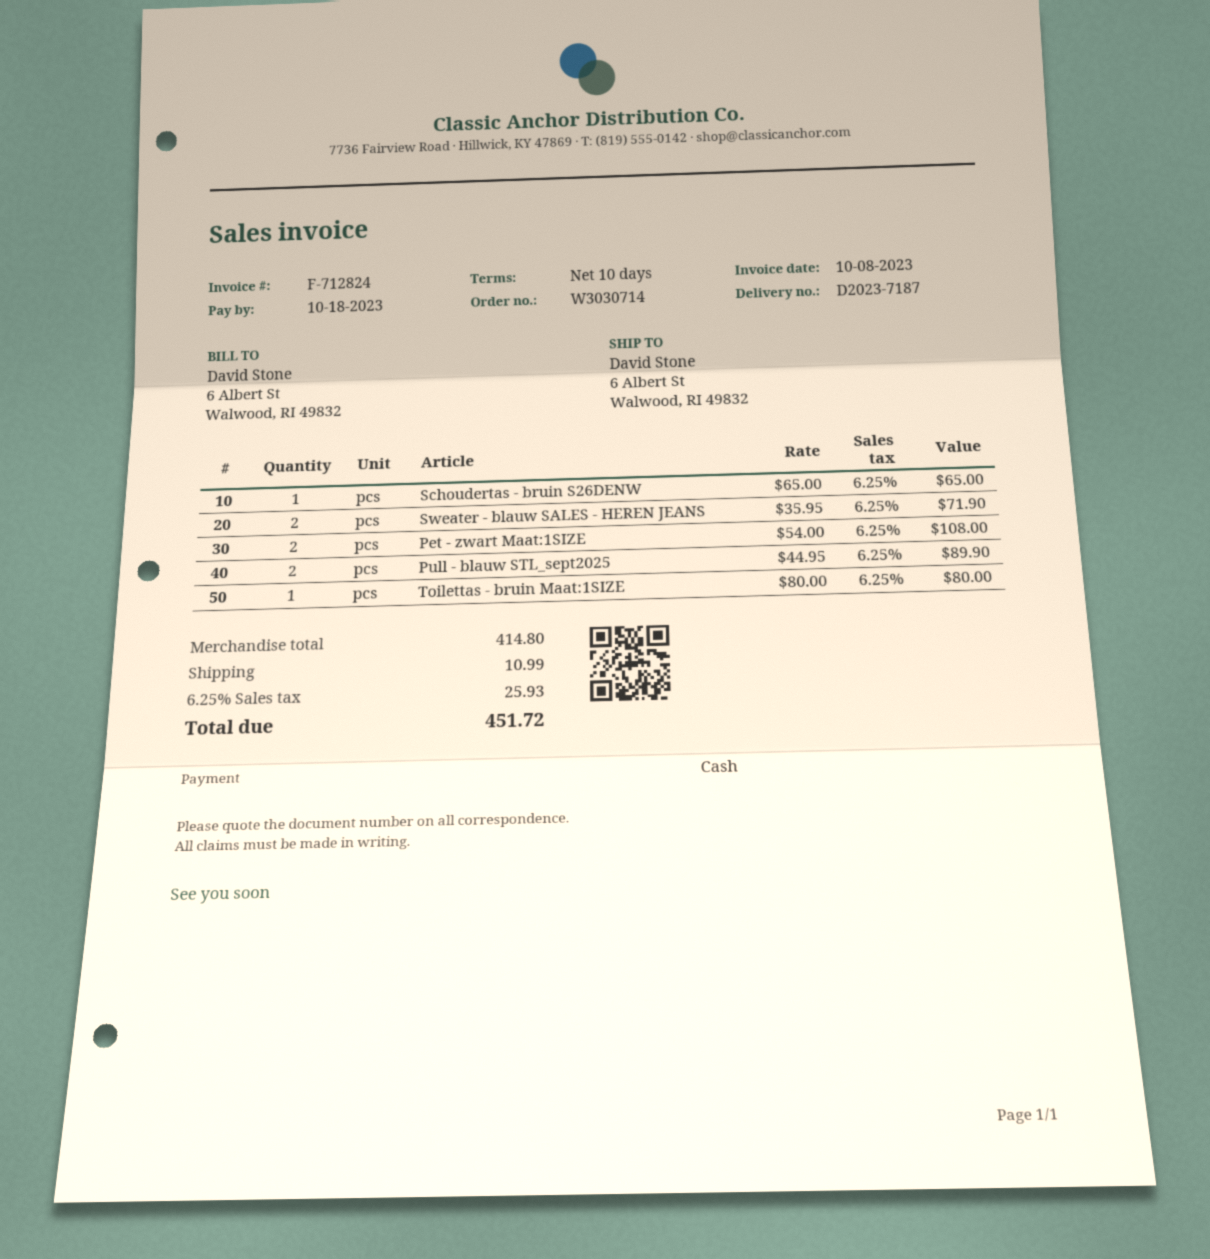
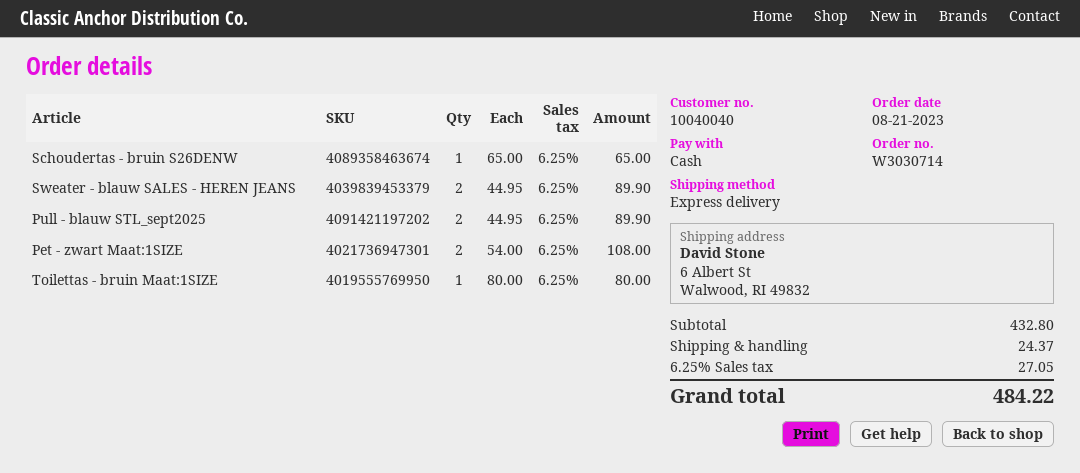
Sweater - blauw SALES - HEREN JEANS: 2 x 35.95 = 71.90 -> 2 x 44.95 = 89.90
subtotal: 414.80 -> 432.80
shipping: 10.99 -> 24.37
tax: 6.25% = 25.93 -> 6.25% = 27.05
total: 451.72 -> 484.22

